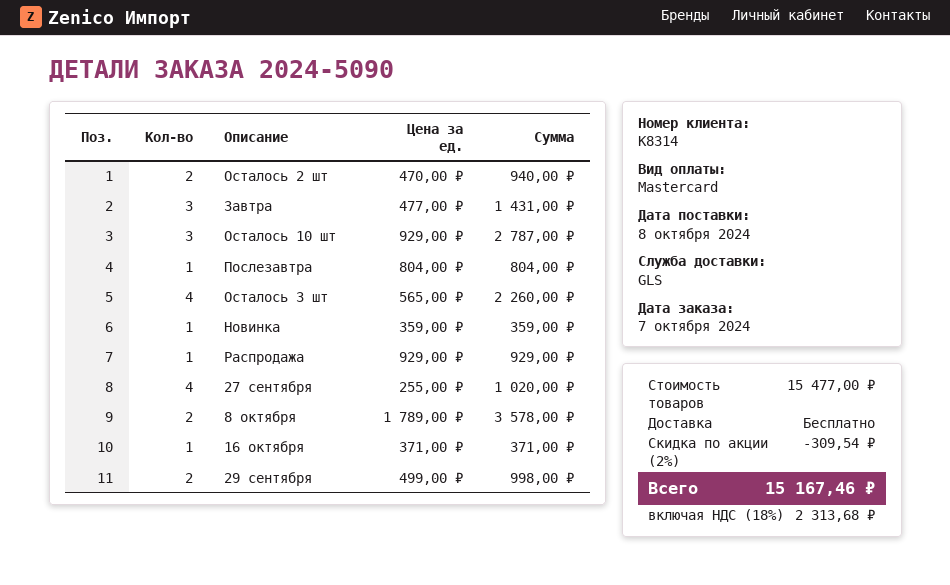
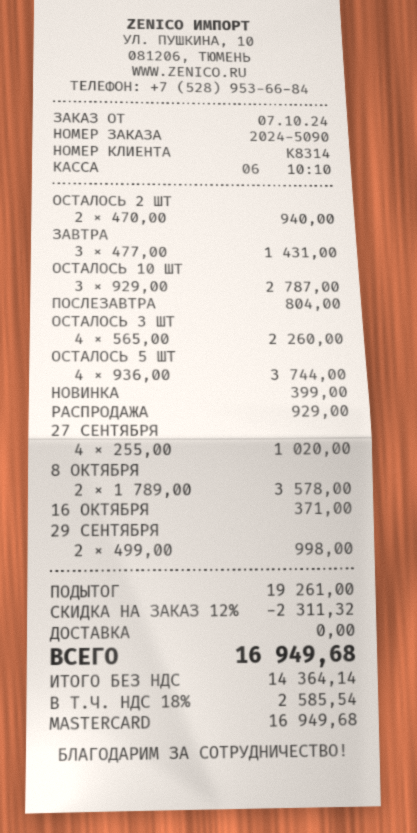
Новинка: 1 x 359.00 = 359.00 -> 1 x 399.00 = 399.00
ОСТАЛОСЬ 5 ШТ: none -> 4 x 936.00 = 3744.00
subtotal: 15477.00 -> 19261.00
discount: 2% = 309.54 -> 12% = 2311.32
tax: 18% = 2313.68 -> 18% = 2585.54
total: 15167.46 -> 16949.68

